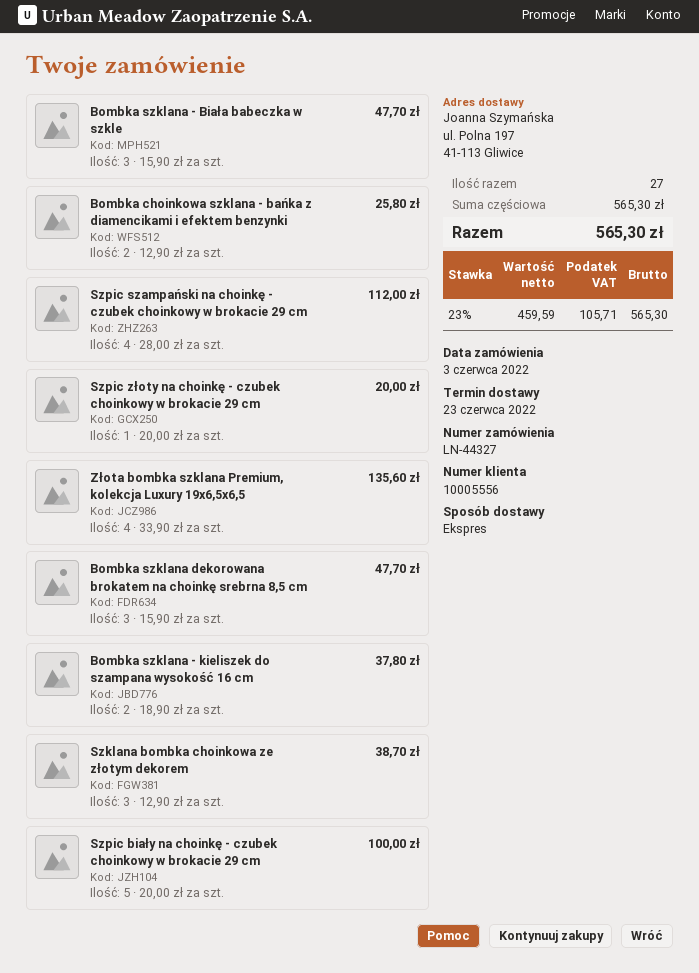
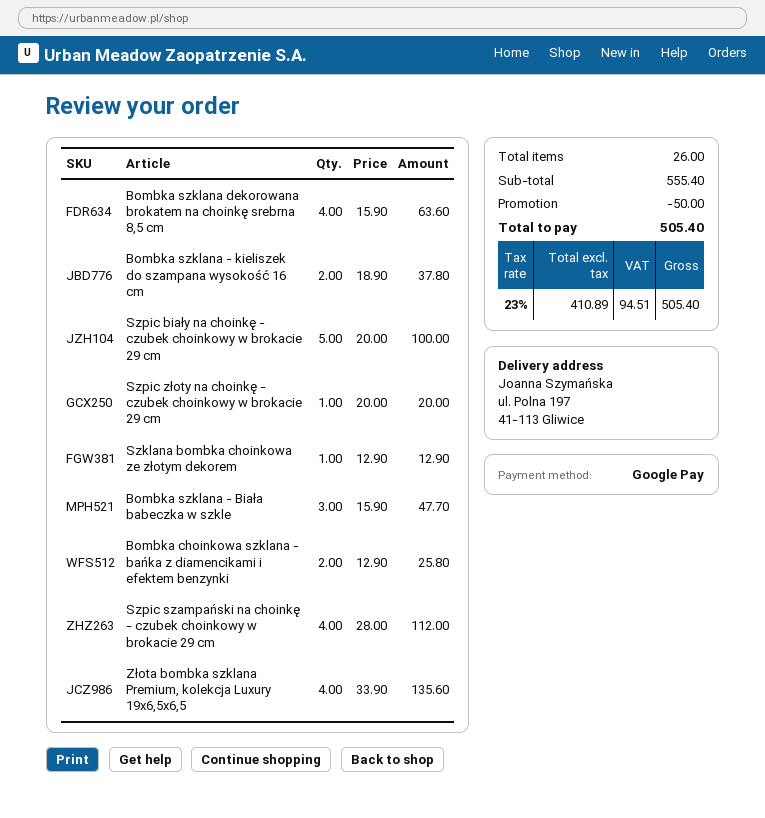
Bombka szklana dekorowana brokatem na choinkę srebrna 8,5 cm: 3 x 15.90 = 47.70 -> 4 x 15.90 = 63.60
Szklana bombka choinkowa ze złotym dekorem: 3 x 12.90 = 38.70 -> 1 x 12.90 = 12.90
total quantity: 27 -> 26
subtotal: 565.30 -> 555.40
discount: none -> 50.00
net: 459.59 -> 410.89
tax: 23% = 105.71 -> 23% = 94.51
total: 565.30 -> 505.40

